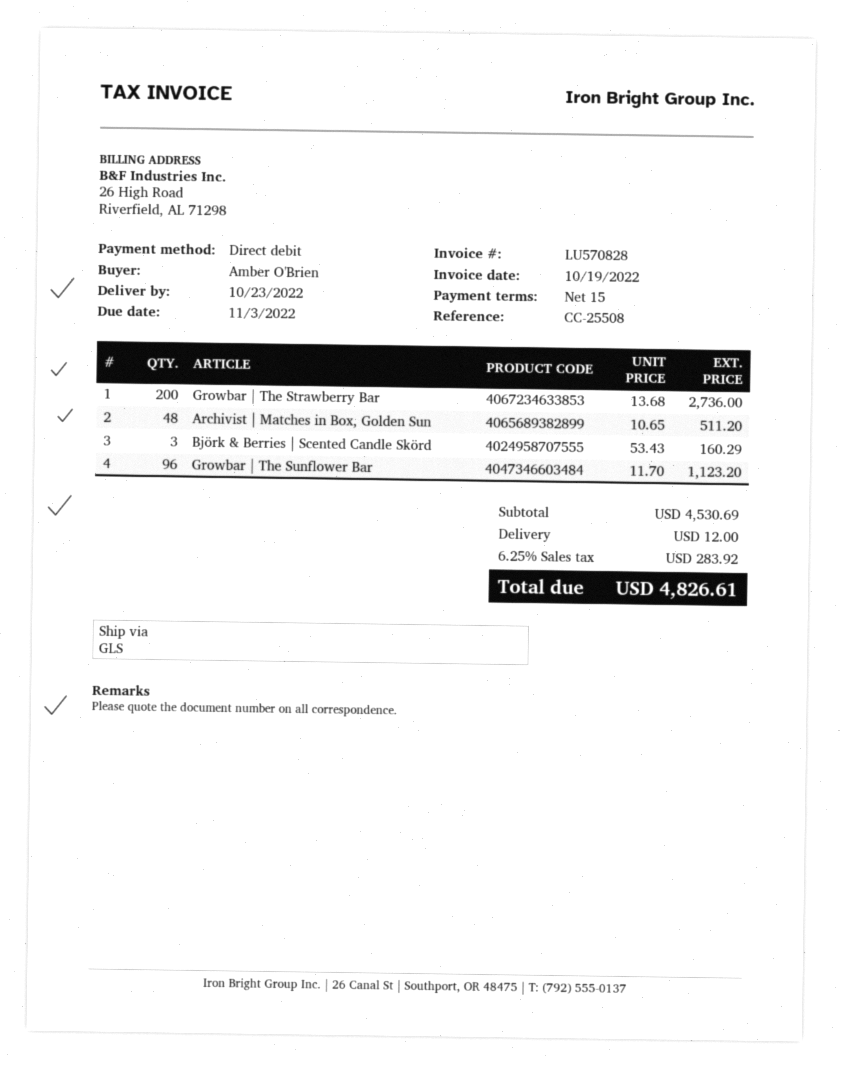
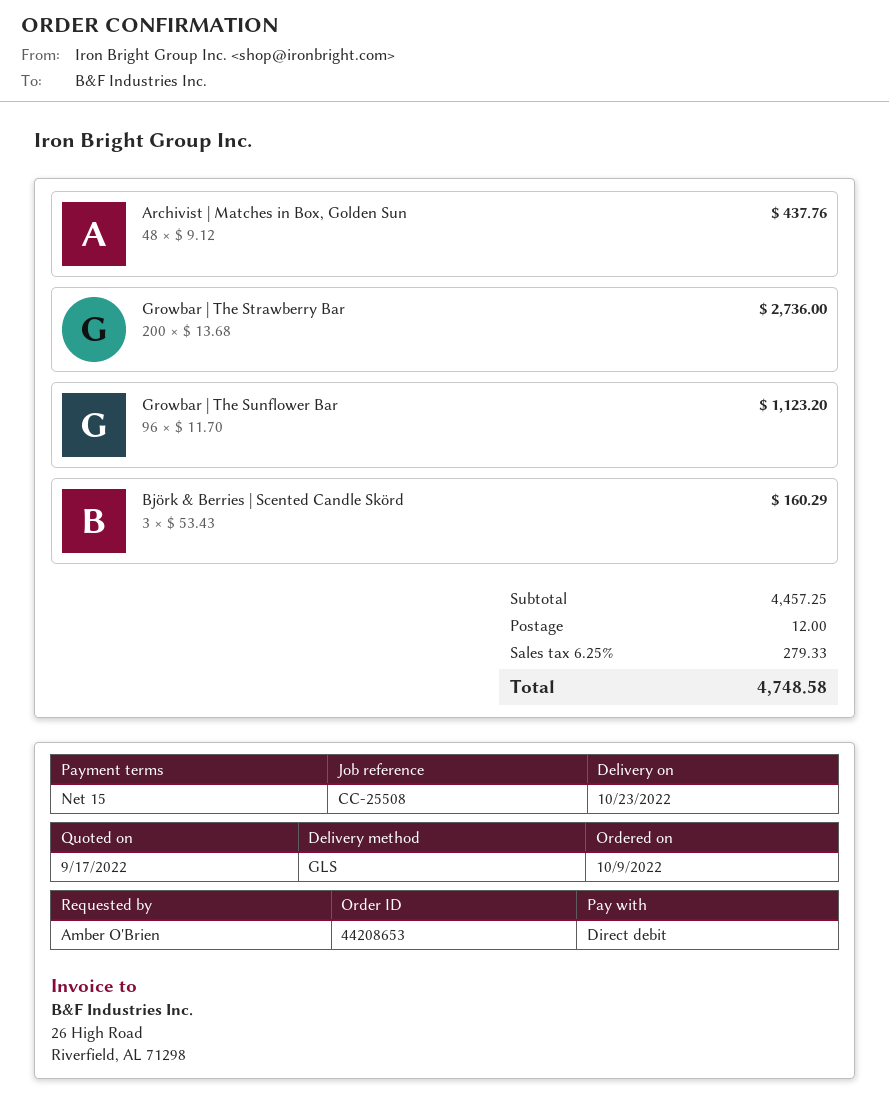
Archivist | Matches in Box, Golden Sun: 48 x 10.65 = 511.20 -> 48 x 9.12 = 437.76
subtotal: 4530.69 -> 4457.25
tax: 6.25% = 283.92 -> 6.25% = 279.33
total: 4826.61 -> 4748.58

